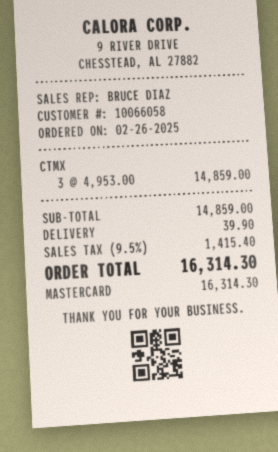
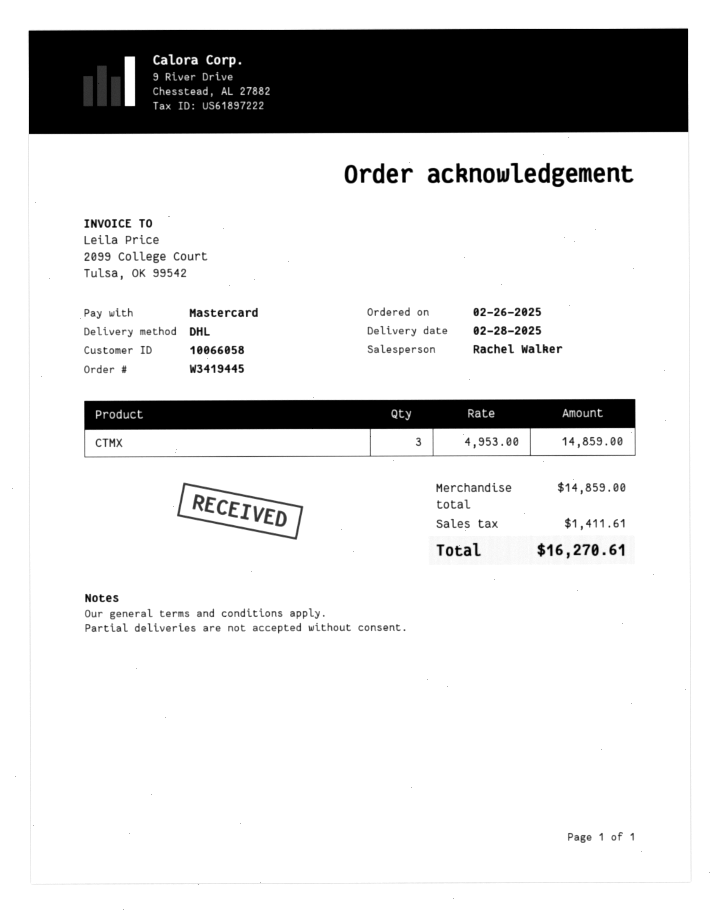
sales rep: BRUCE DIAZ -> Rachel Walker
shipping: 39.90 -> none
tax: 1415.40 -> 1411.61
total: 16314.30 -> 16270.61

